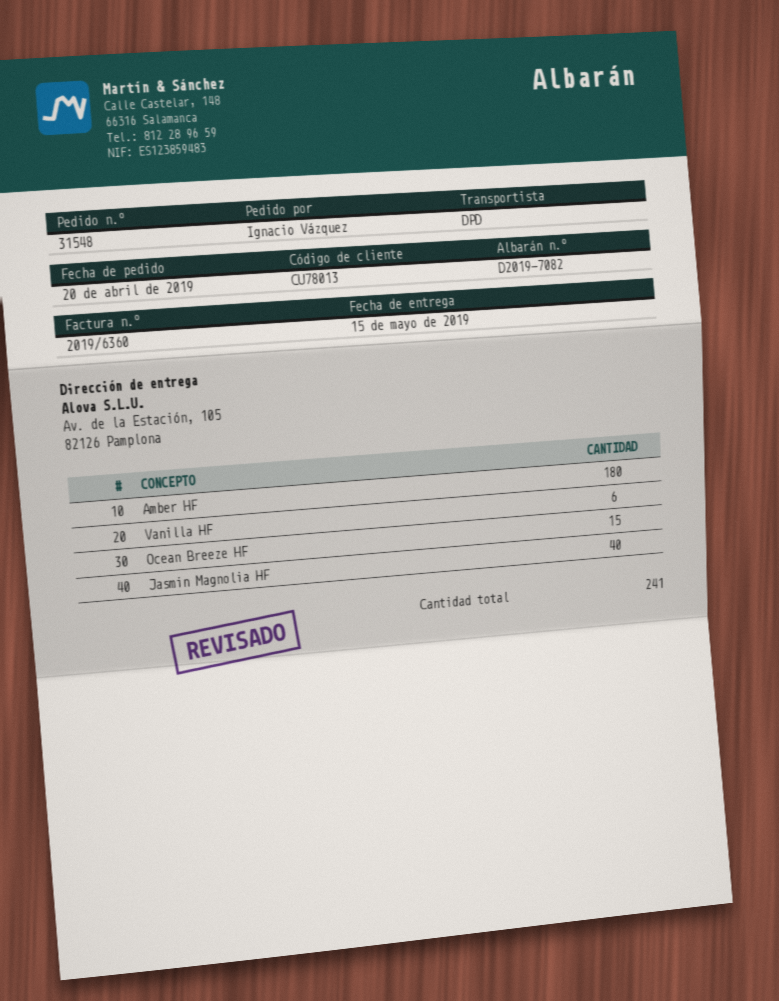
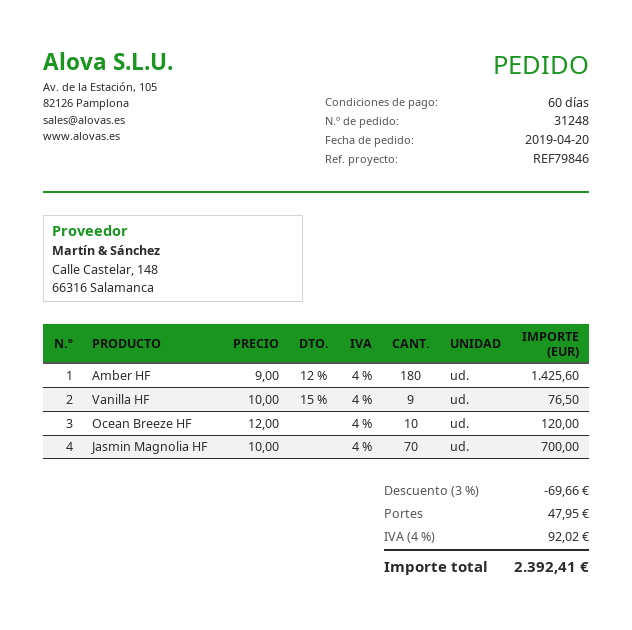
order number: 31548 -> 31248
Vanilla HF: 6 -> 9
Ocean Breeze HF: 15 -> 10
Jasmin Magnolia HF: 40 -> 70

